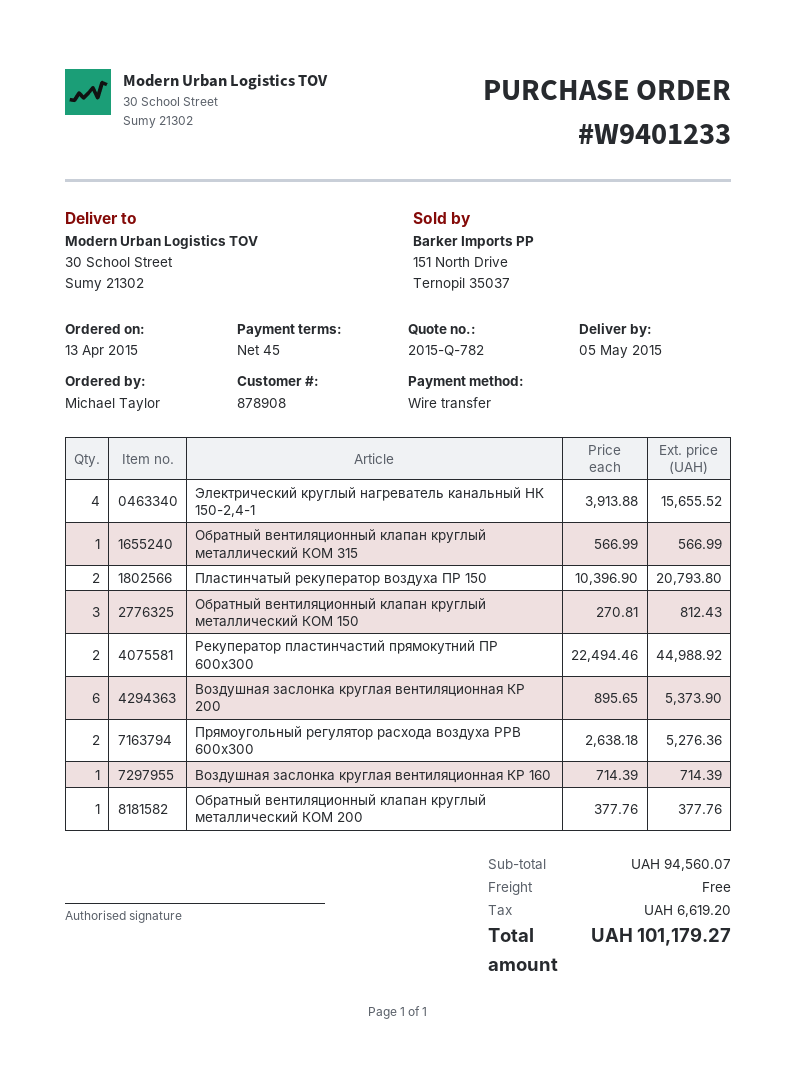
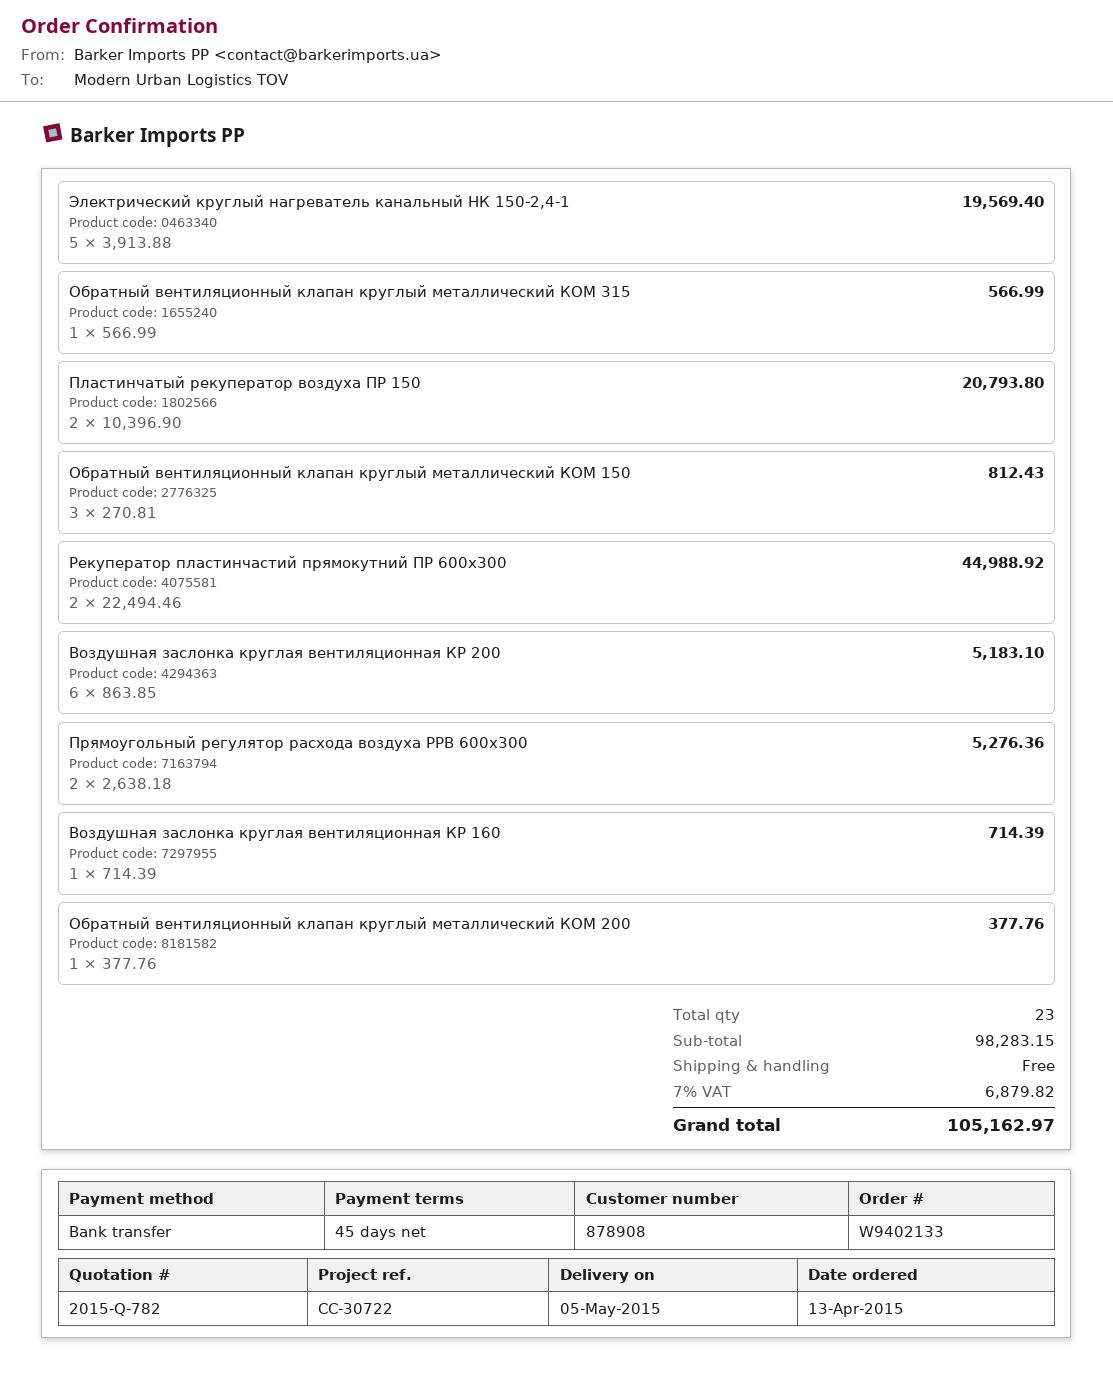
order number: W9401233 -> W9402133
Электрический круглый нагреватель канальный НК 150-2,4-1: 4 x 3913.88 = 15655.52 -> 5 x 3913.88 = 19569.40
Воздушная заслонка круглая вентиляционная КР 200: 6 x 895.65 = 5373.90 -> 6 x 863.85 = 5183.10
subtotal: 94560.07 -> 98283.15
tax: 6619.20 -> 6879.82
total: 101179.27 -> 105162.97

